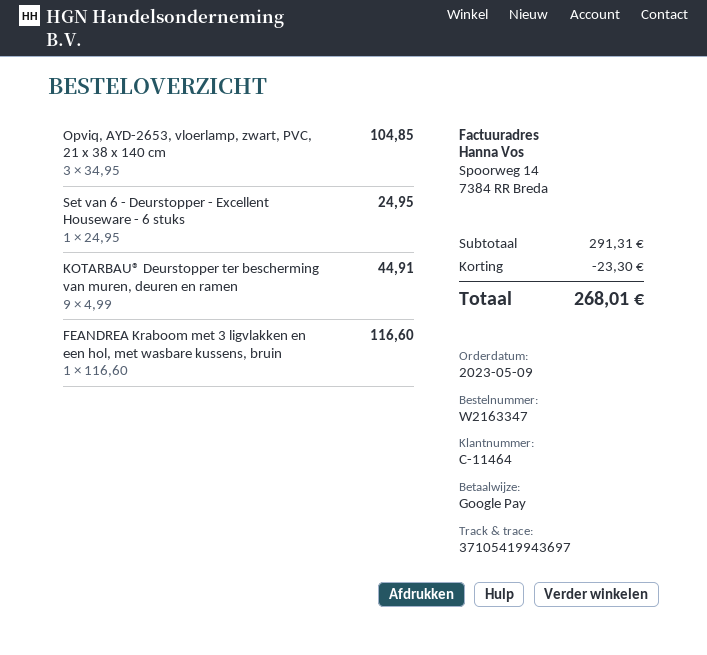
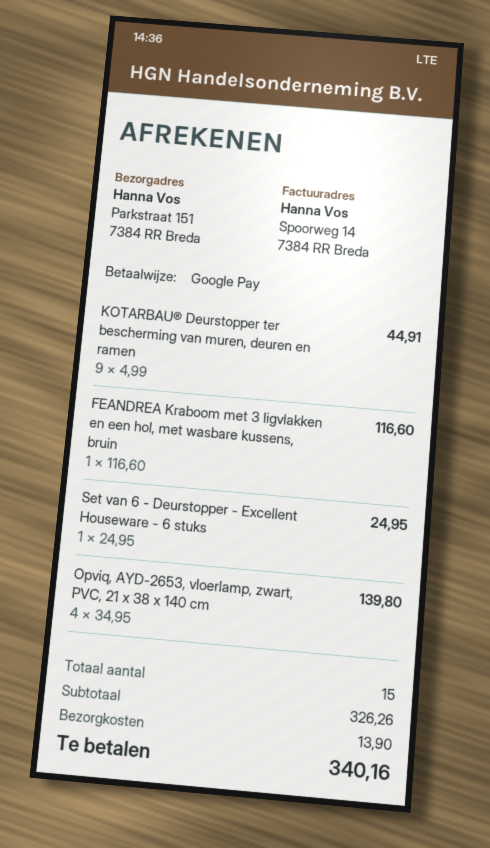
Opviq, AYD-2653, vloerlamp, zwart, PVC, 21 x 38 x 140 cm: 3 x 34.95 = 104.85 -> 4 x 34.95 = 139.80
subtotal: 291.31 -> 326.26
discount: 23.30 -> none
shipping: none -> 13.90
total: 268.01 -> 340.16

